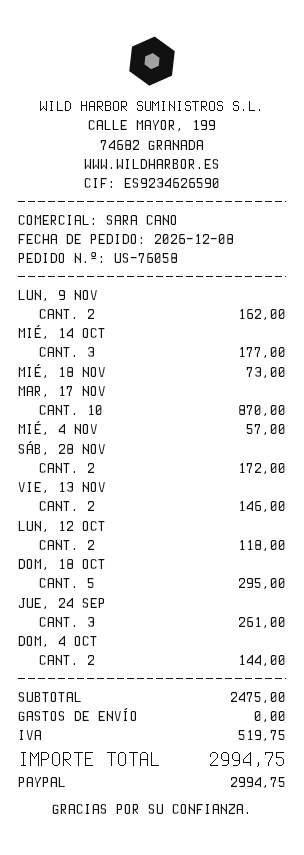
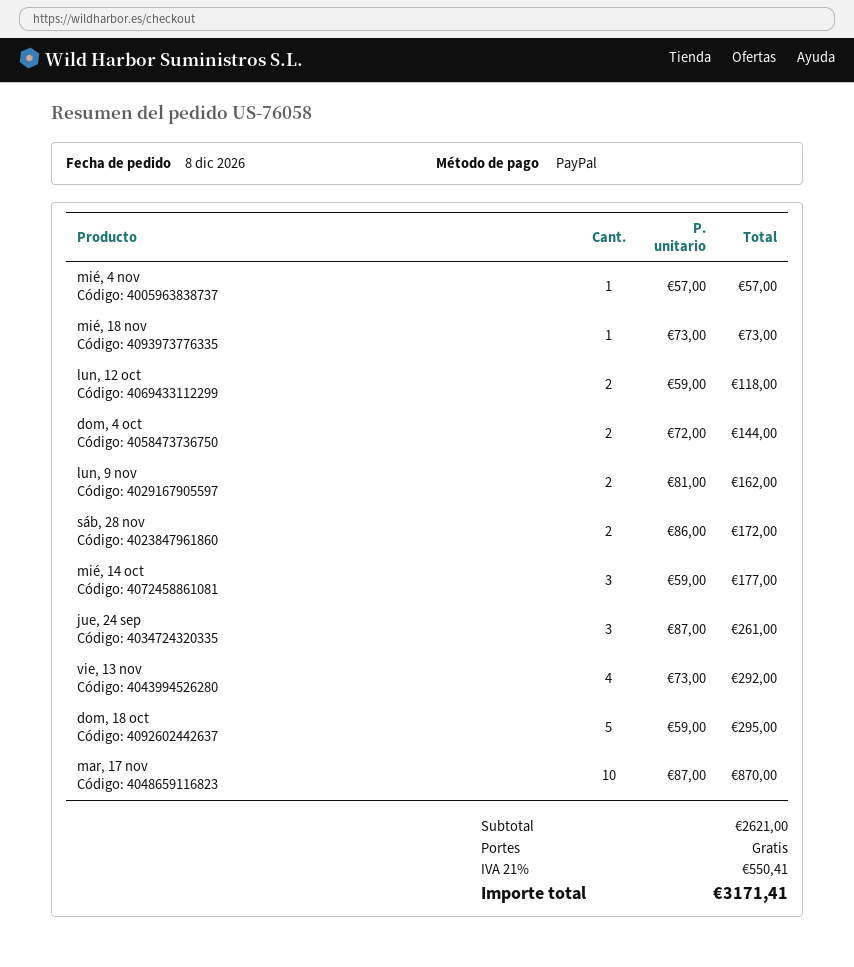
VIE, 13 NOV: 2 for 146.00 -> 4 for 292.00
subtotal: 2475.00 -> 2621.00
tax: 519.75 -> 550.41
total: 2994.75 -> 3171.41

